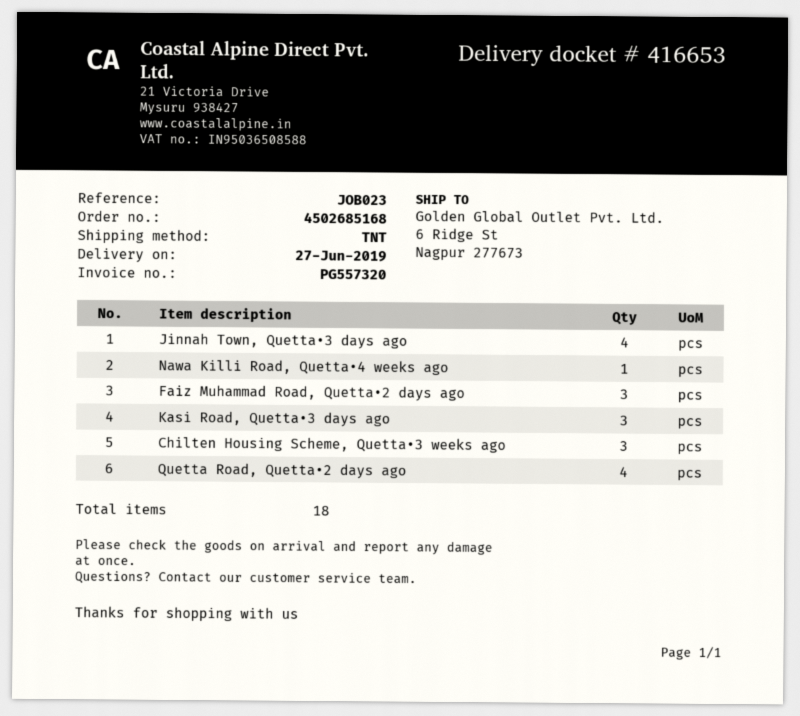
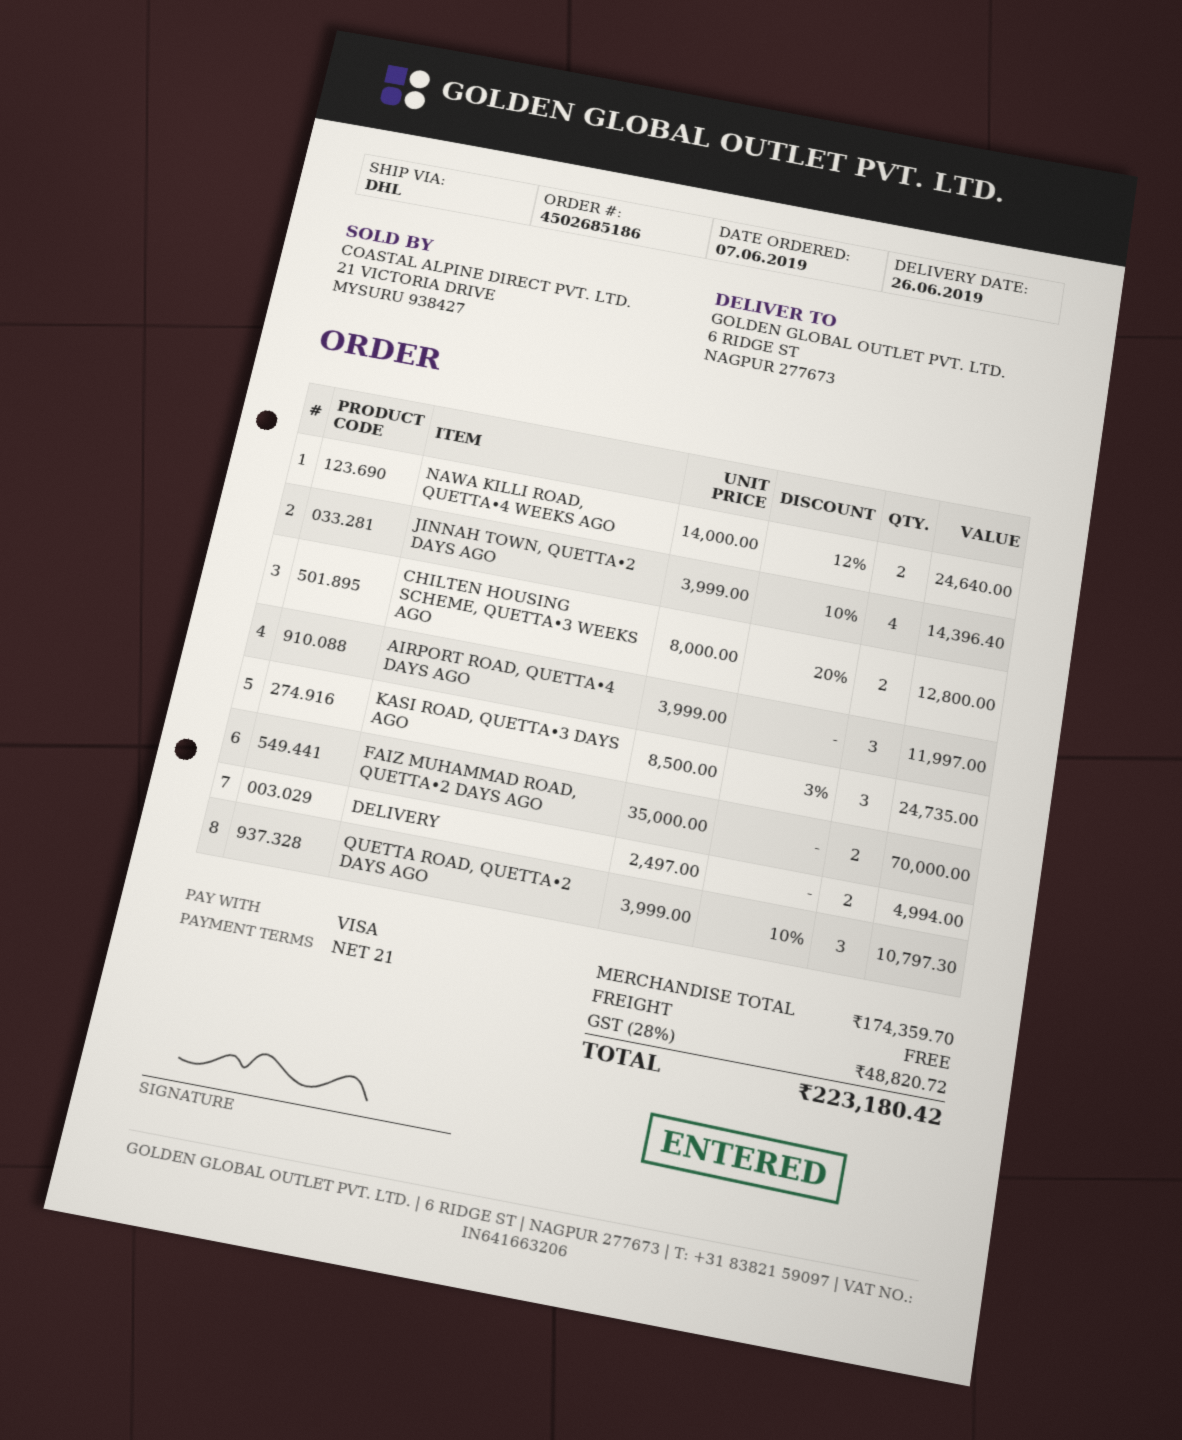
order number: 4502685168 -> 4502685186
delivery date: 2019-06-27 -> 2019-06-26
shipping method: TNT -> DHL
Jinnah Town, Quetta•3 days ago: 4 -> none
Nawa Killi Road, Quetta•4 weeks ago: 1 -> 2
Faiz Muhammad Road, Quetta•2 days ago: 3 -> 2
Chilten Housing Scheme, Quetta•3 weeks ago: 3 -> 2
Quetta Road, Quetta•2 days ago: 4 -> 3
JINNAH TOWN, QUETTA•2 DAYS AGO: none -> 4
AIRPORT ROAD, QUETTA•4 DAYS AGO: none -> 3
DELIVERY: none -> 2

